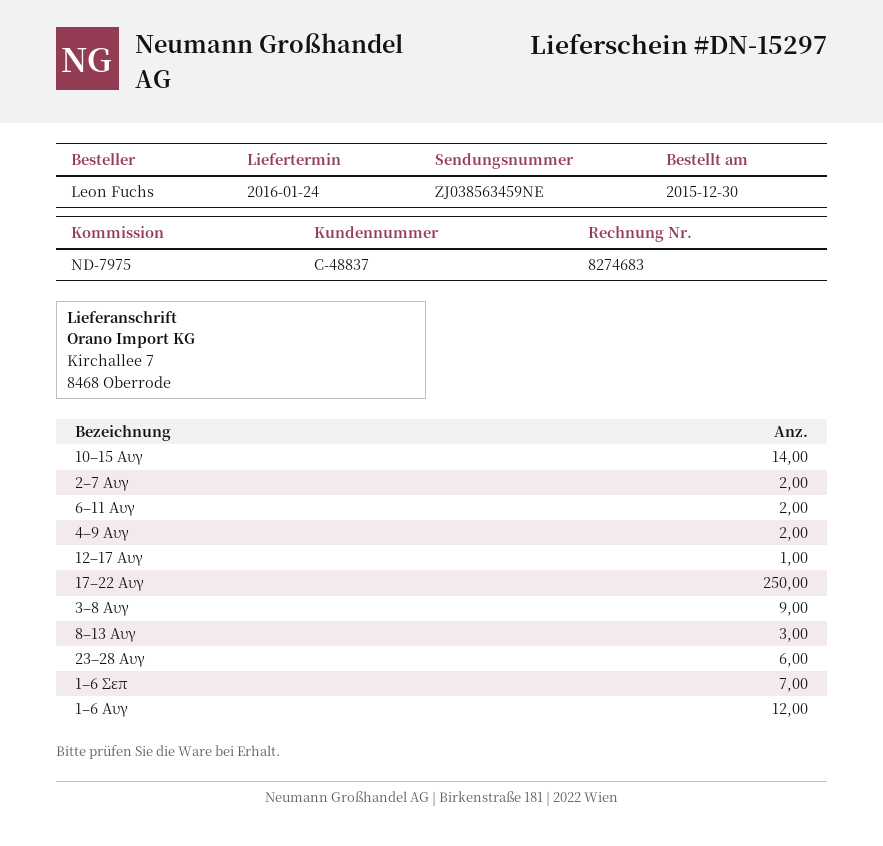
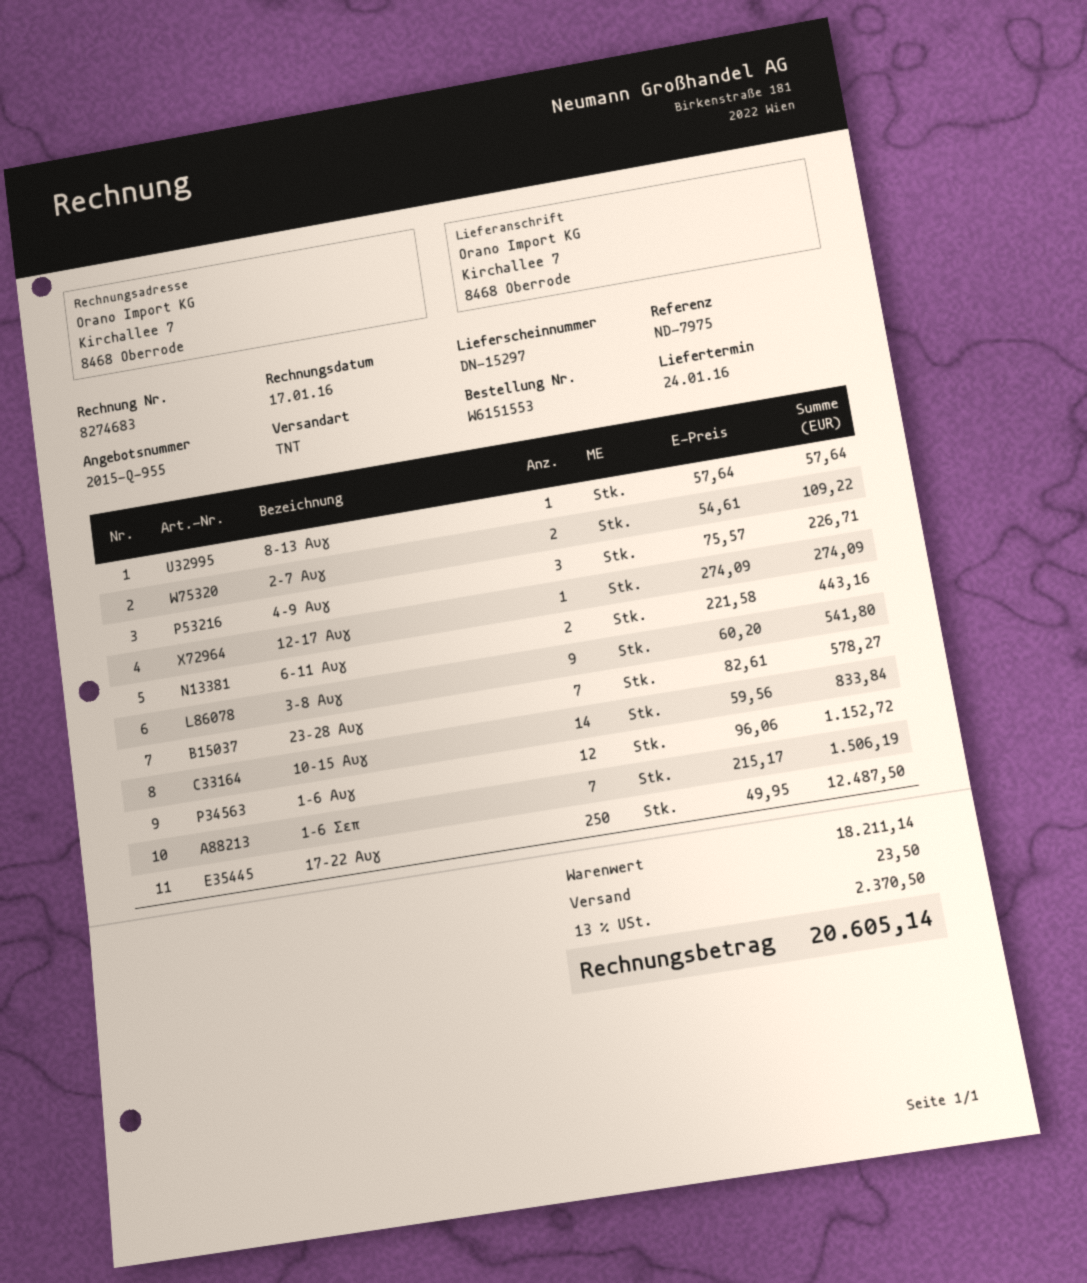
4–9 Αυγ: 2 -> 3
8–13 Αυγ: 3 -> 1
23–28 Αυγ: 6 -> 7

